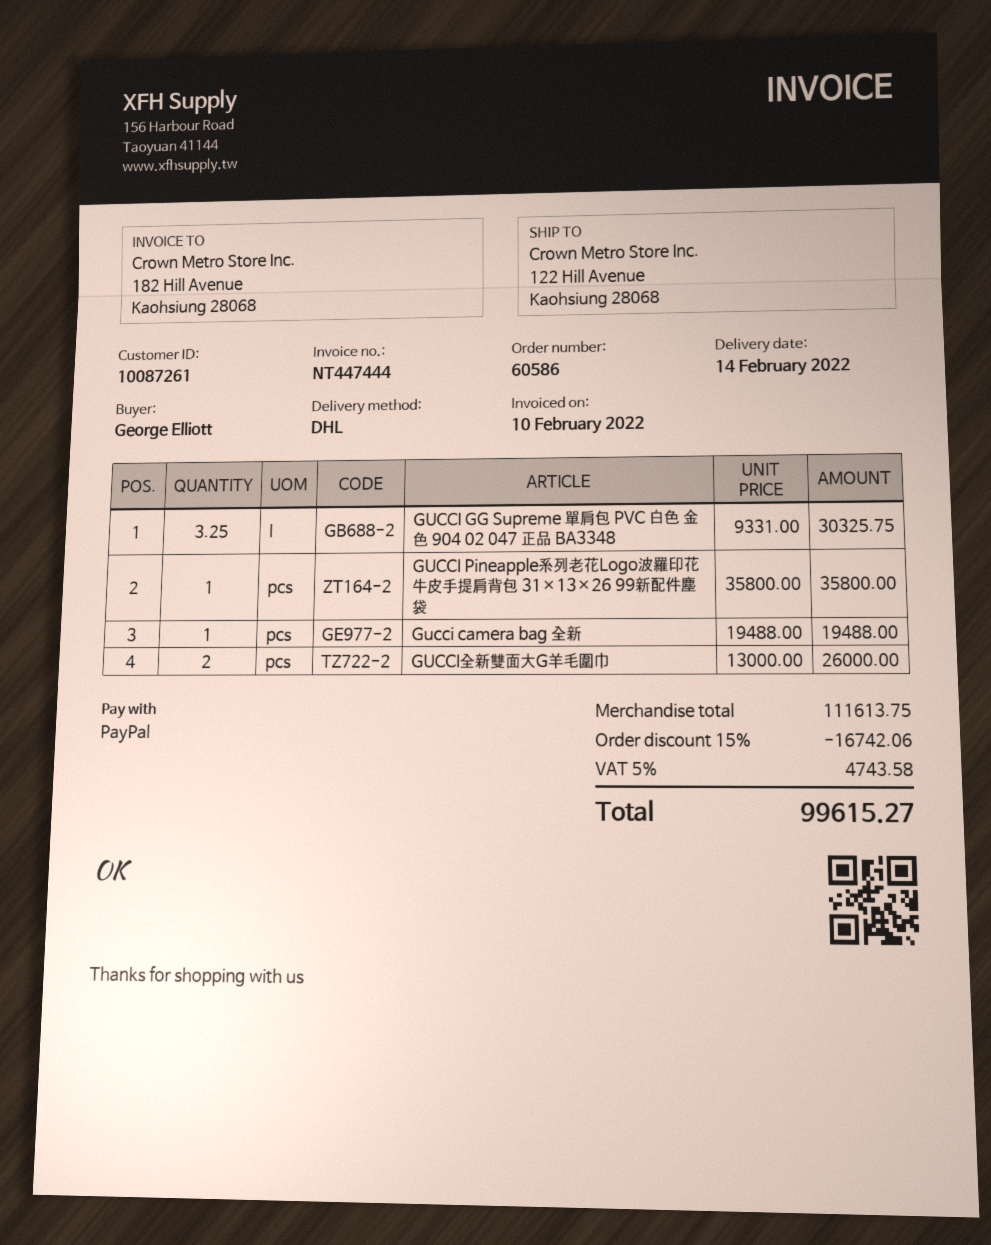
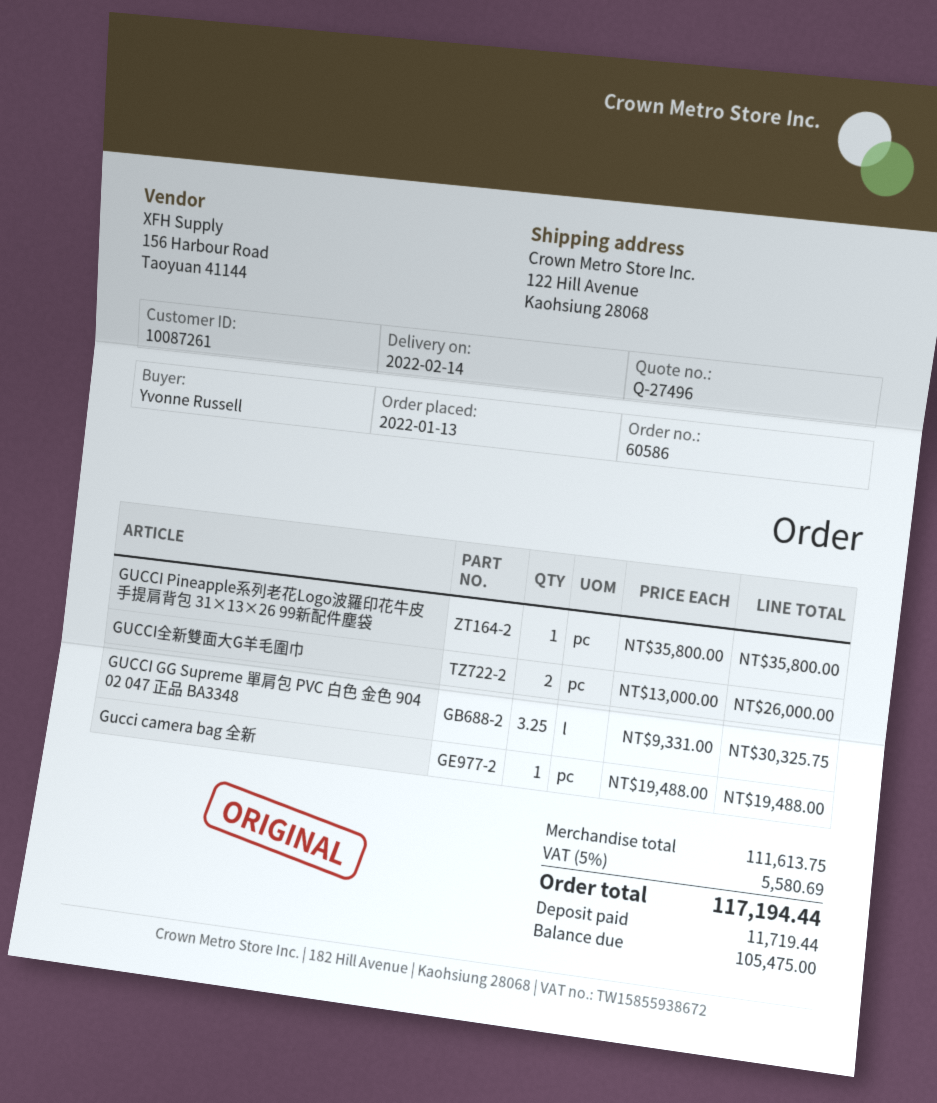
ordered by: George Elliott -> Yvonne Russell
discount: 15% = 16742.06 -> none
tax: 5% = 4743.58 -> 5% = 5580.69
total: 99615.27 -> 117194.44

